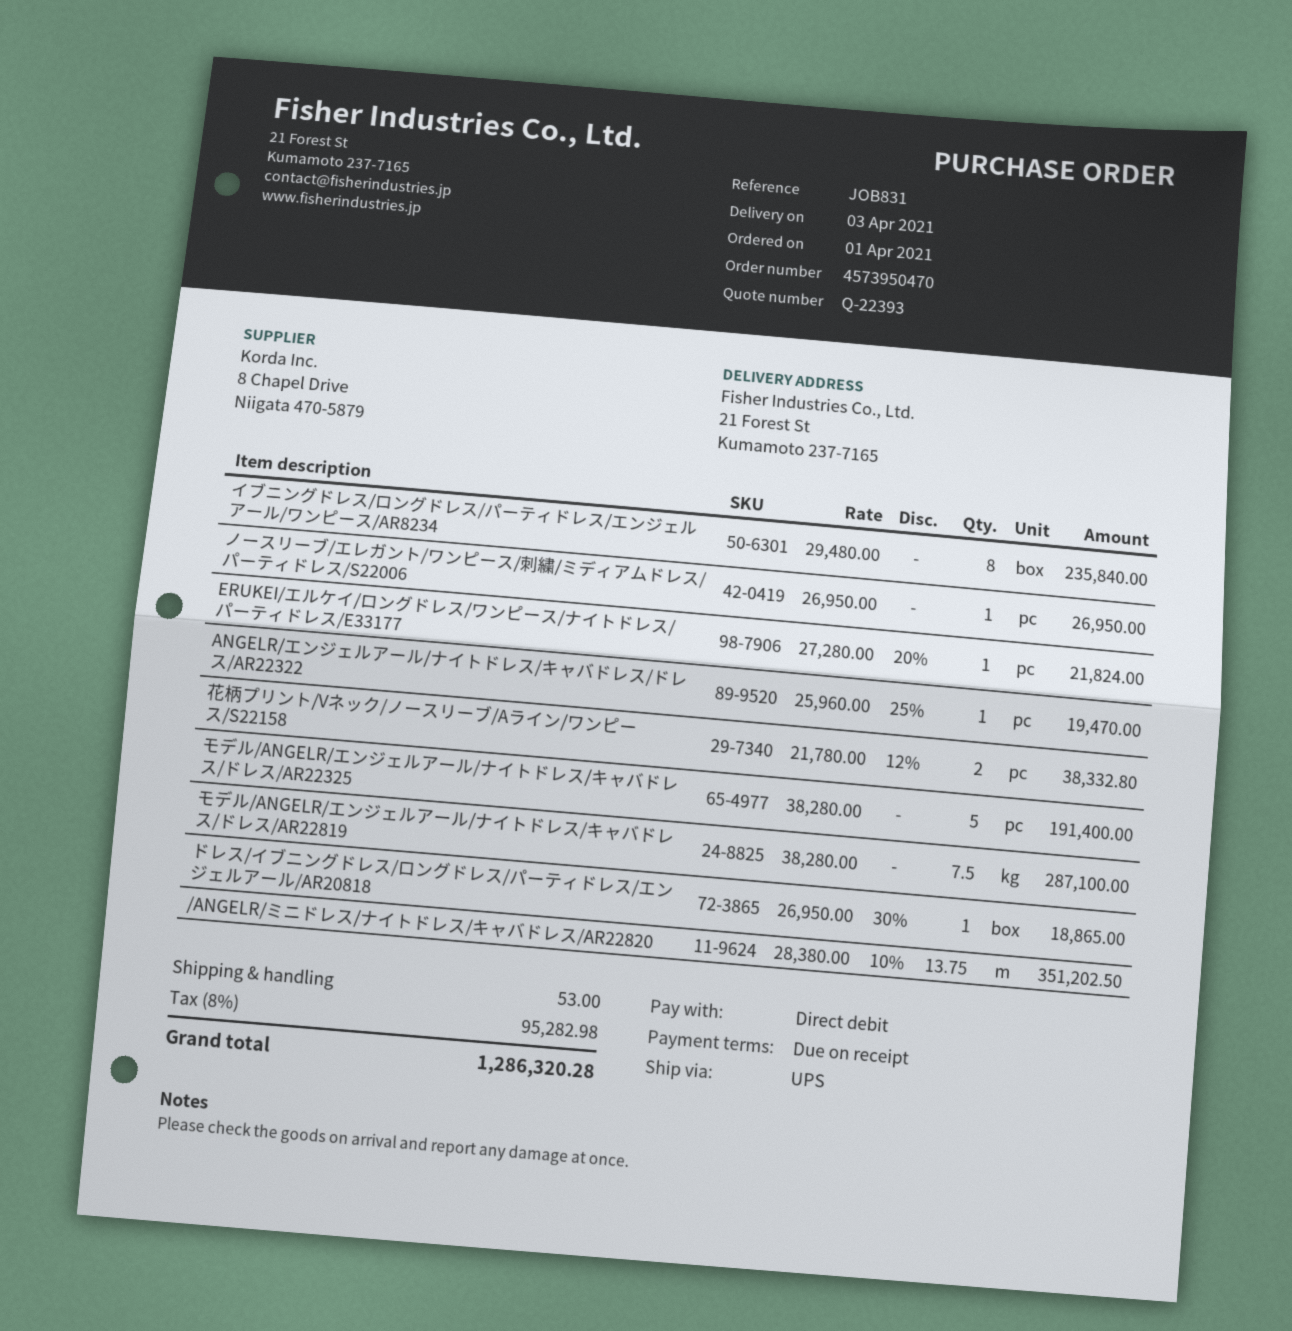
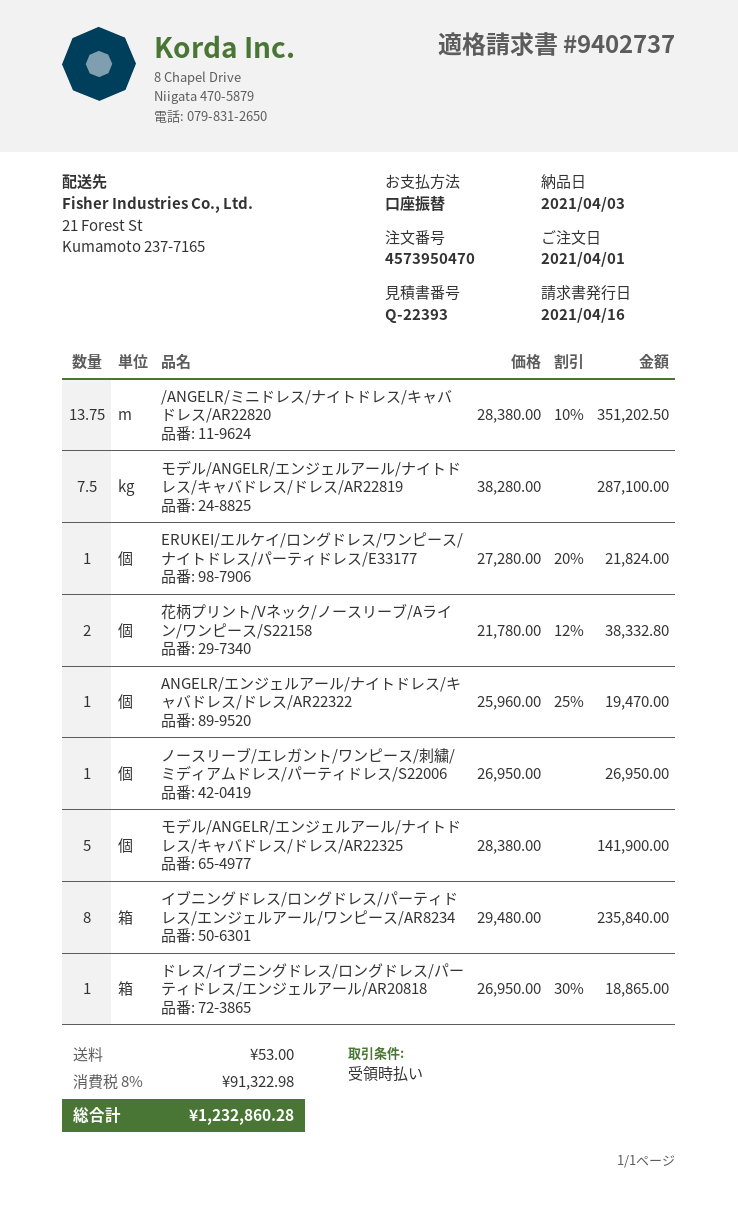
モデル/ANGELR/エンジェルアール/ナイトドレス/キャバドレス/ドレス/AR22325: 5 x 38280.00 = 191400.00 -> 5 x 28380.00 = 141900.00
tax: 8% = 95282.98 -> 8% = 91322.98
total: 1286320.28 -> 1232860.28

